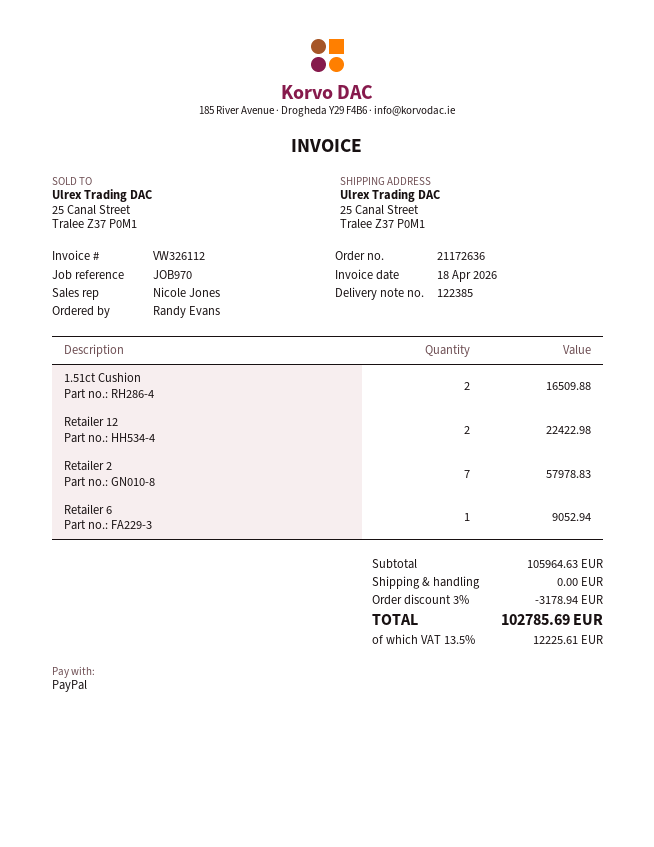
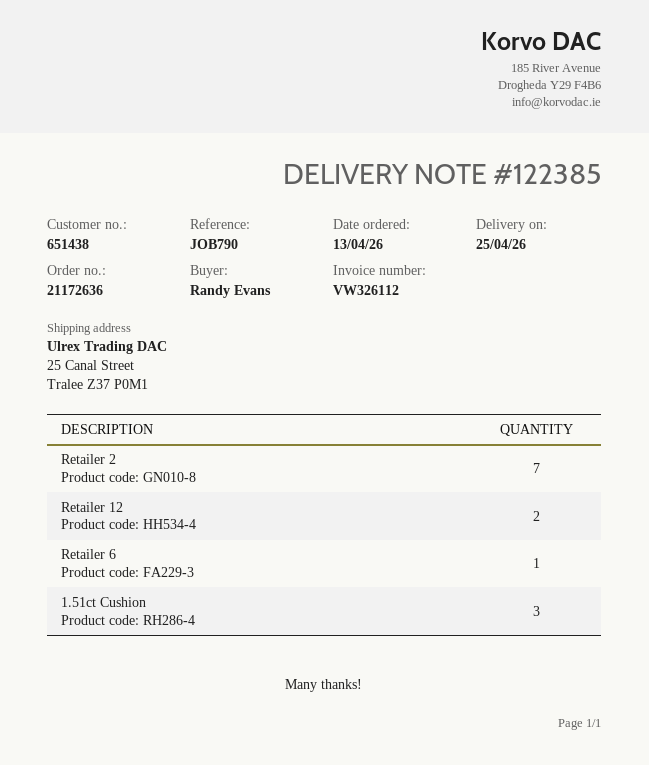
reference: JOB970 -> JOB790
1.51ct Cushion: 2 -> 3

